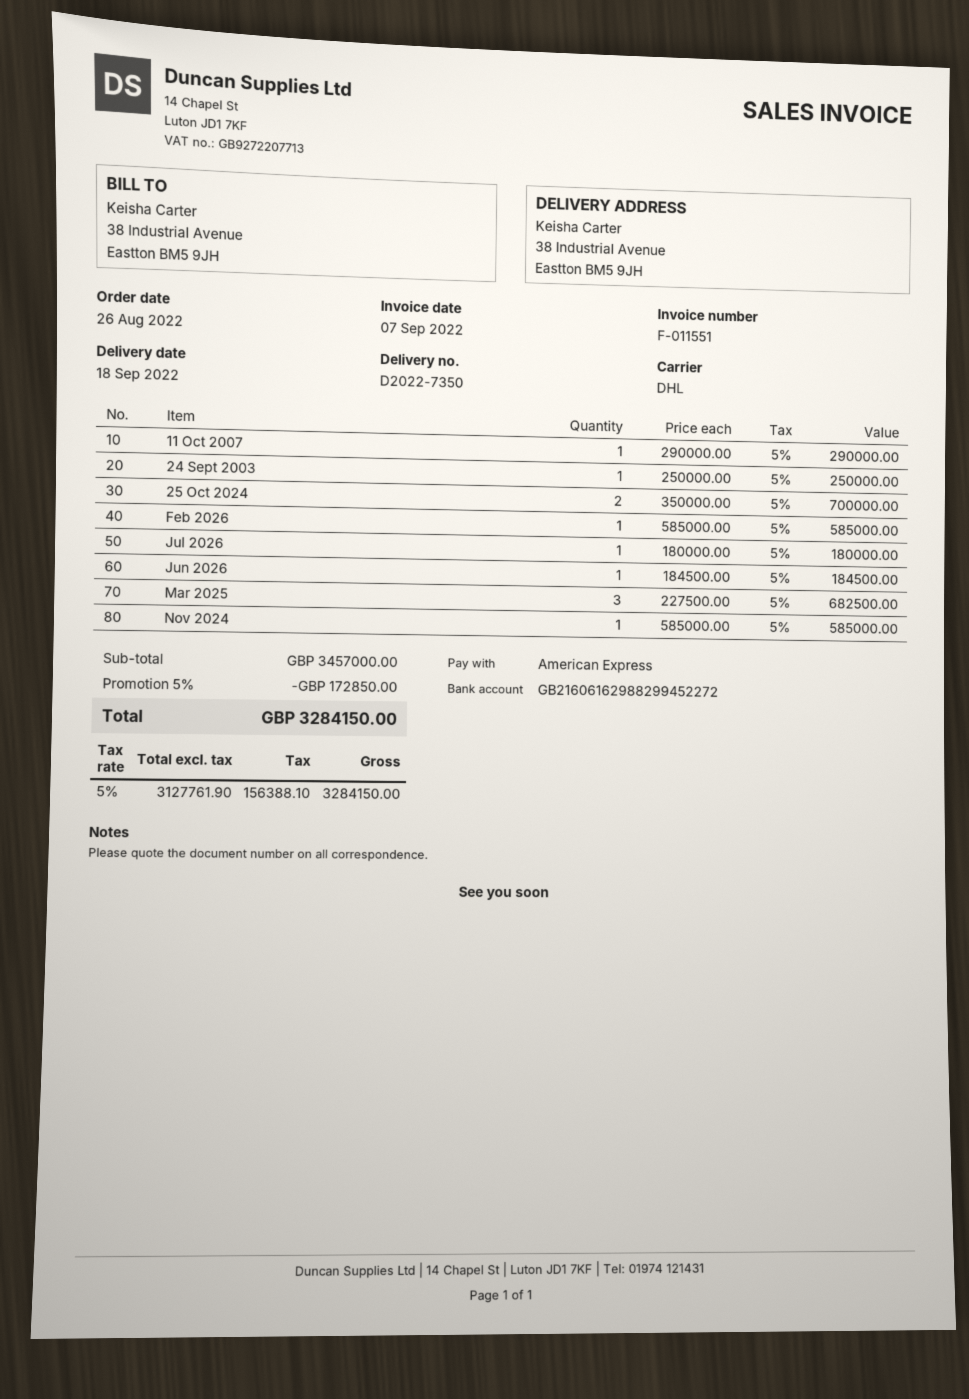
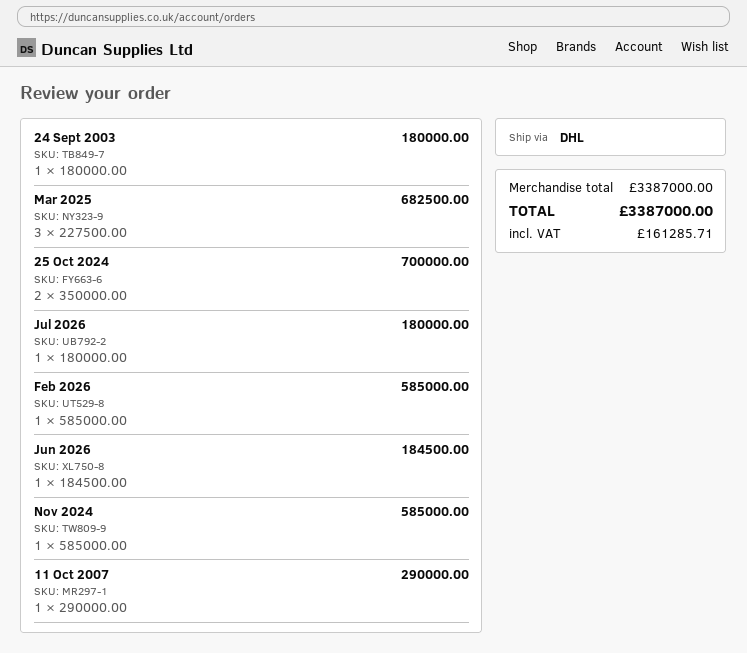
24 Sept 2003: 1 x 250000.00 = 250000.00 -> 1 x 180000.00 = 180000.00
subtotal: 3457000.00 -> 3387000.00
discount: 5% = 172850.00 -> none
tax: 156388.10 -> 161285.71
total: 3284150.00 -> 3387000.00

